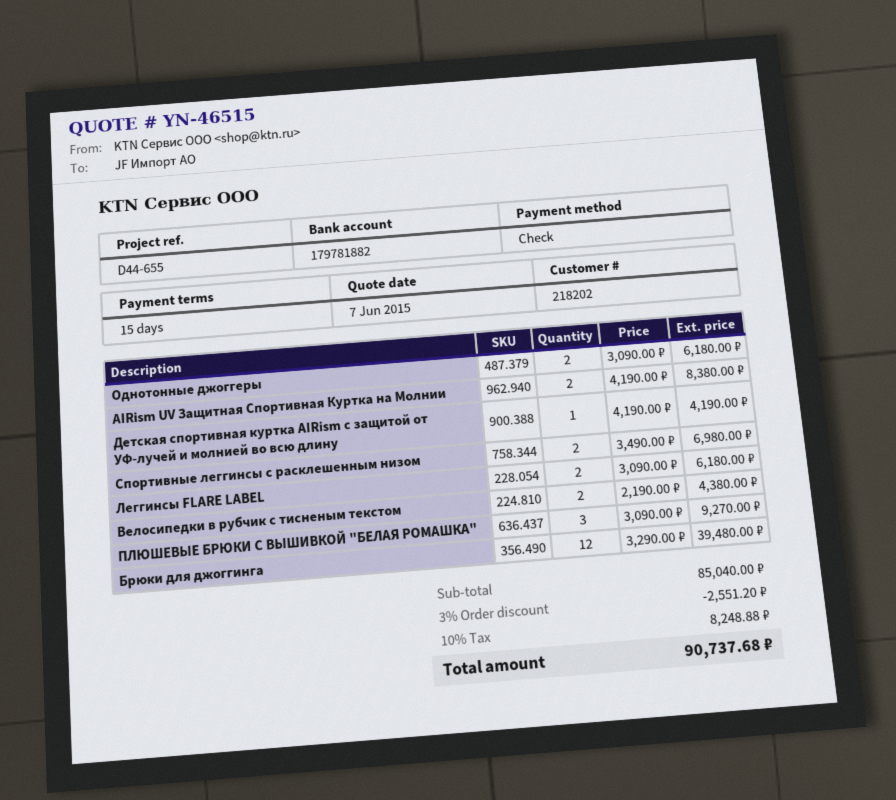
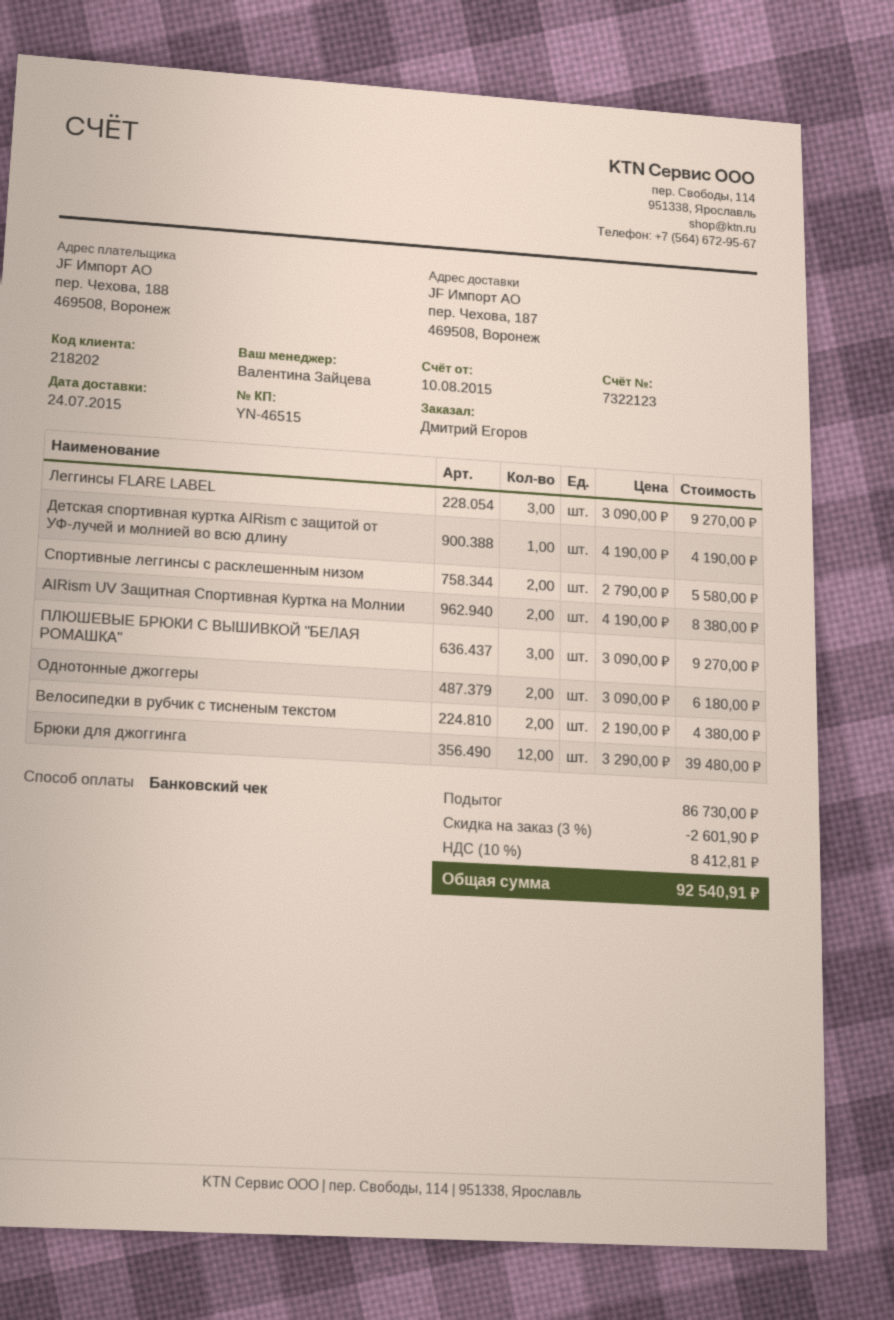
Спортивные леггинсы с расклешенным низом: 2 x 3490.00 = 6980.00 -> 2 x 2790.00 = 5580.00
Леггинсы FLARE LABEL: 2 x 3090.00 = 6180.00 -> 3 x 3090.00 = 9270.00
subtotal: 85040.00 -> 86730.00
discount: 3% = 2551.20 -> 3% = 2601.90
tax: 10% = 8248.88 -> 10% = 8412.81
total: 90737.68 -> 92540.91

